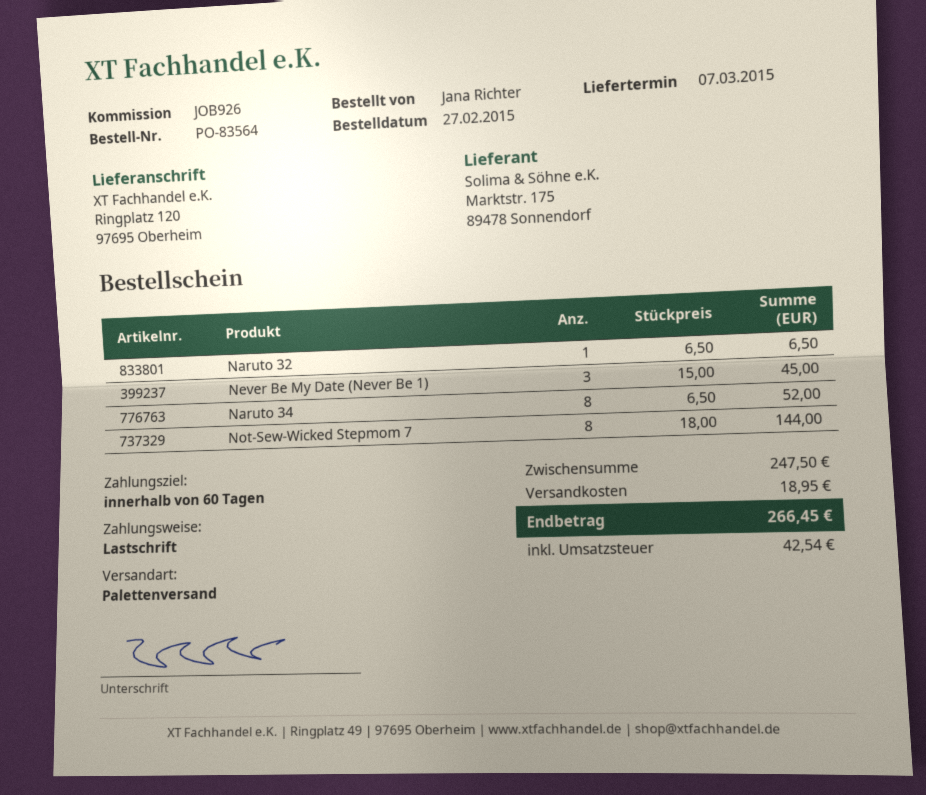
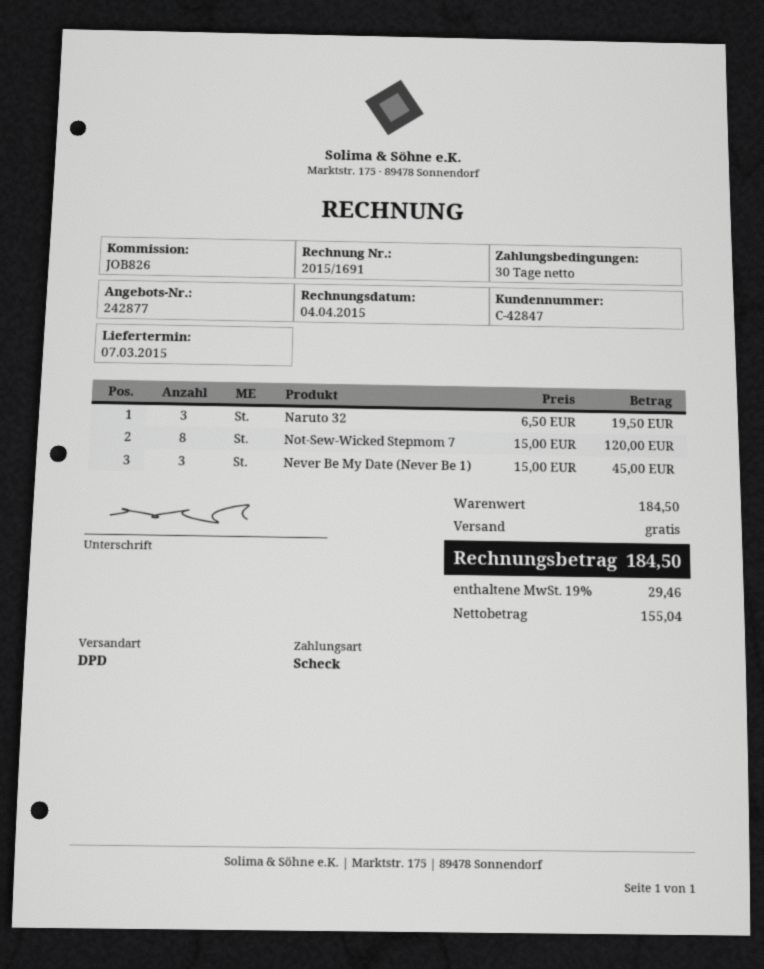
payment terms: 60 days -> 30 days
reference: JOB926 -> JOB826
payment method: direct debit -> cheque
shipping method: pallet freight -> DPD
Naruto 32: 1 x 6.50 = 6.50 -> 3 x 6.50 = 19.50
Naruto 34: 8 x 6.50 = 52.00 -> none
Not-Sew-Wicked Stepmom 7: 8 x 18.00 = 144.00 -> 8 x 15.00 = 120.00
subtotal: 247.50 -> 184.50
shipping: 18.95 -> 0.00
tax: 42.54 -> 29.46
total: 266.45 -> 184.50

